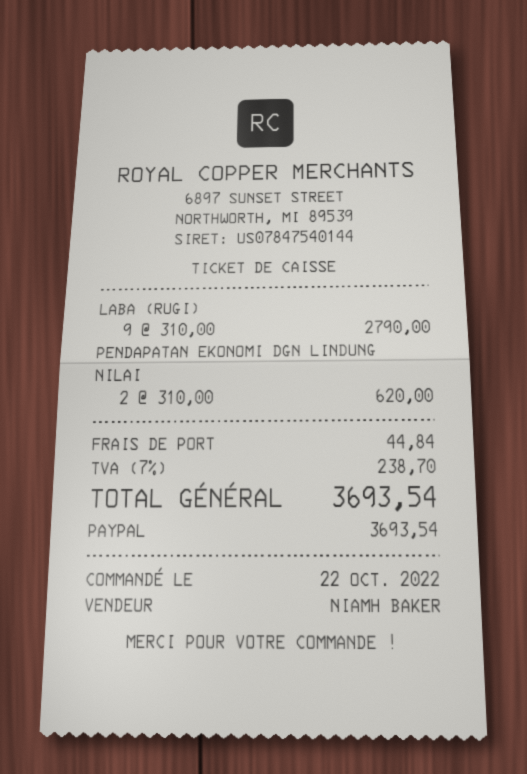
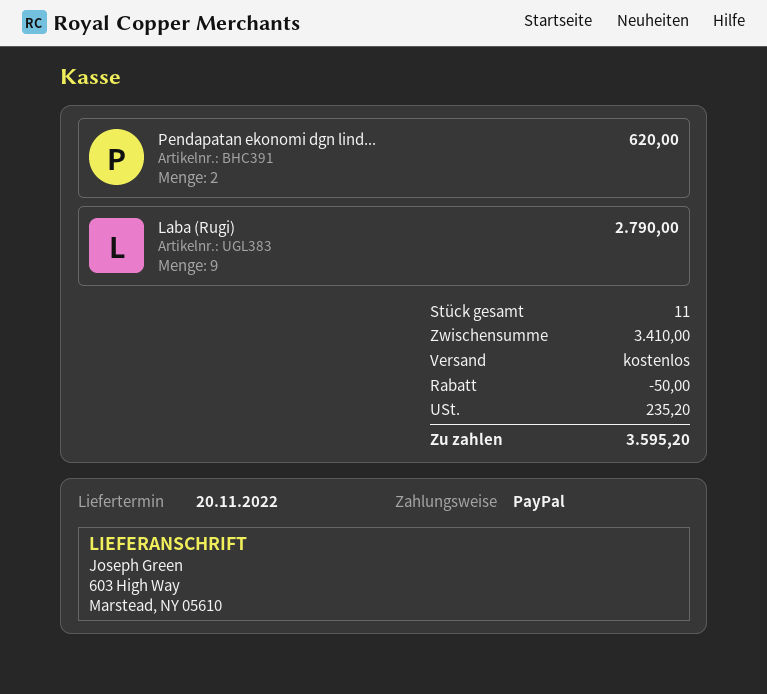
discount: none -> 50.00
shipping: 44.84 -> 0.00
tax: 238.70 -> 235.20
total: 3693.54 -> 3595.20

